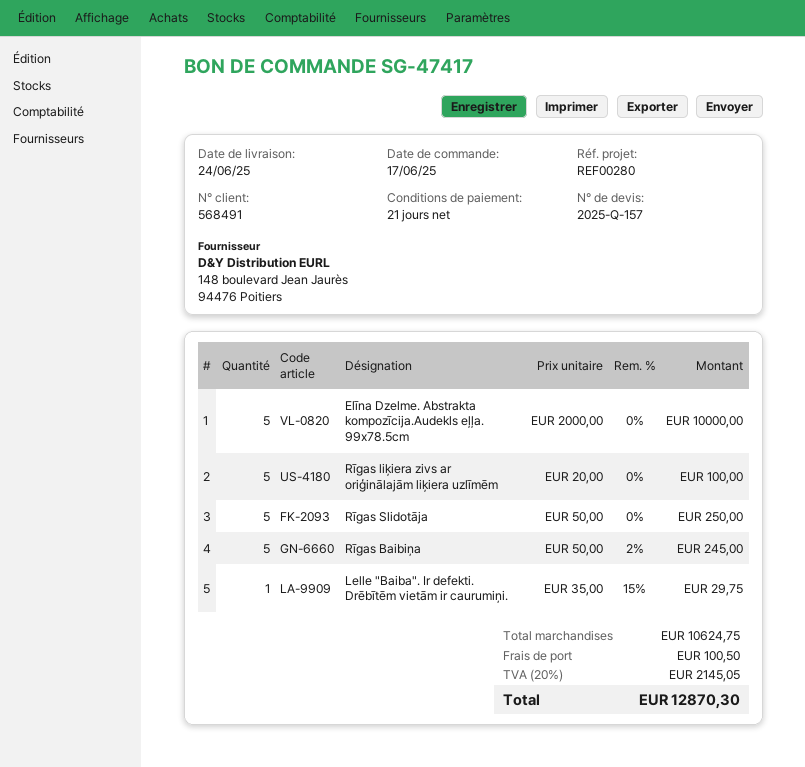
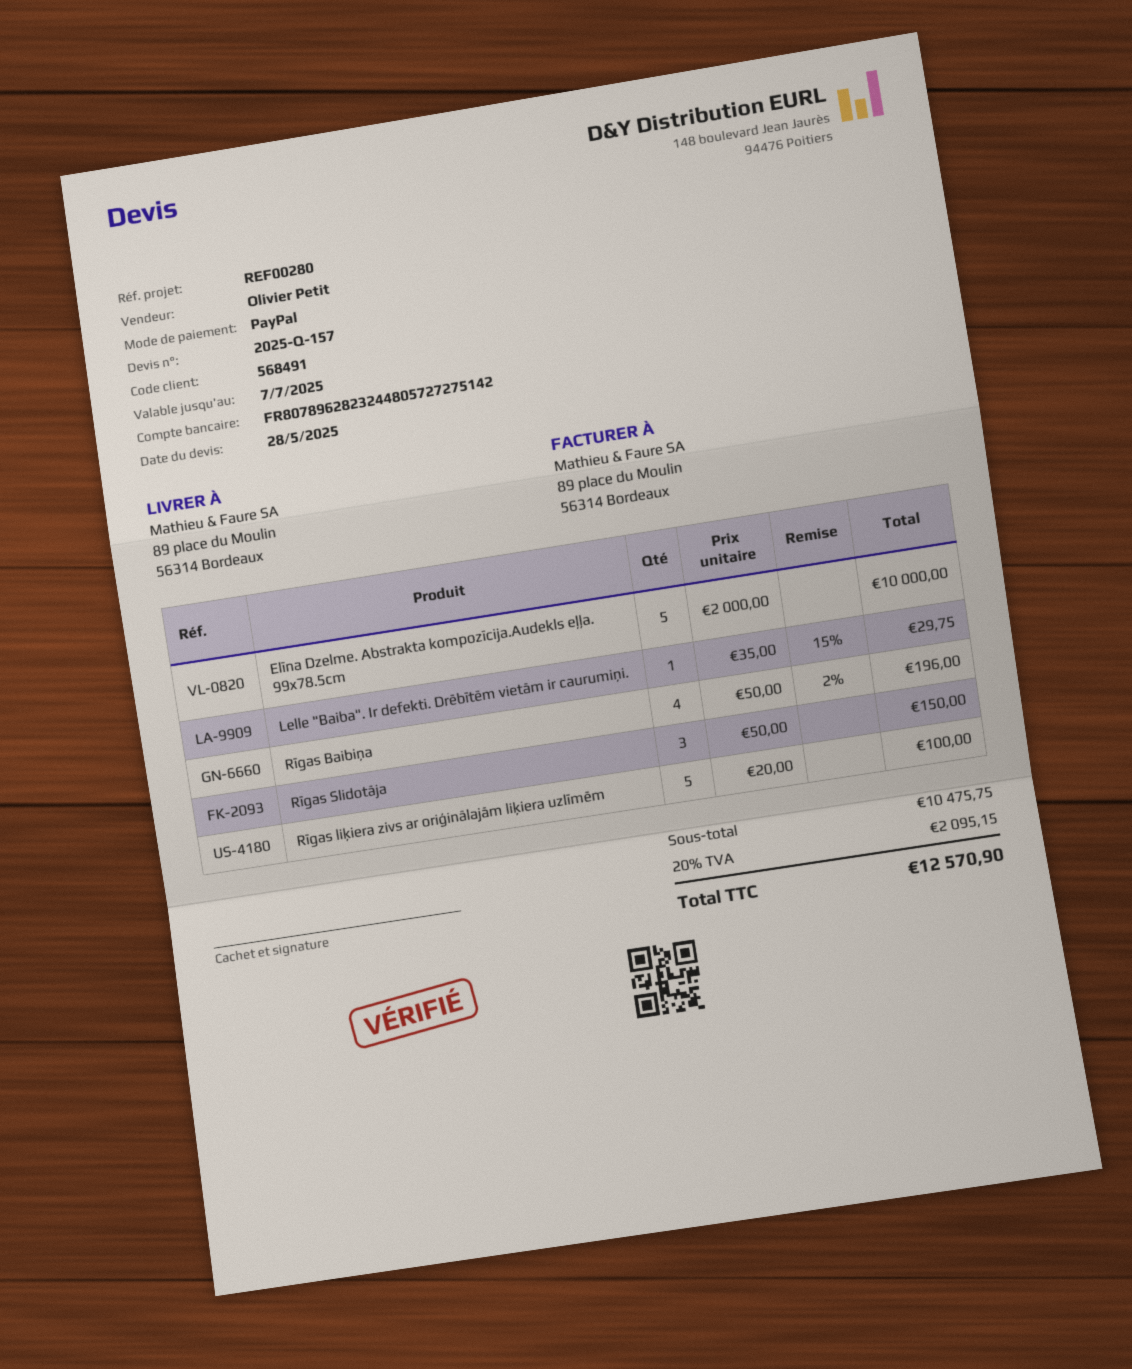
Rīgas Slidotāja: 5 x 50.00 = 250.00 -> 3 x 50.00 = 150.00
Rīgas Baibiņa: 5 x 50.00 - 2% = 245.00 -> 4 x 50.00 - 2% = 196.00
subtotal: 10624.75 -> 10475.75
shipping: 100.50 -> none
tax: 20% = 2145.05 -> 20% = 2095.15
total: 12870.30 -> 12570.90

